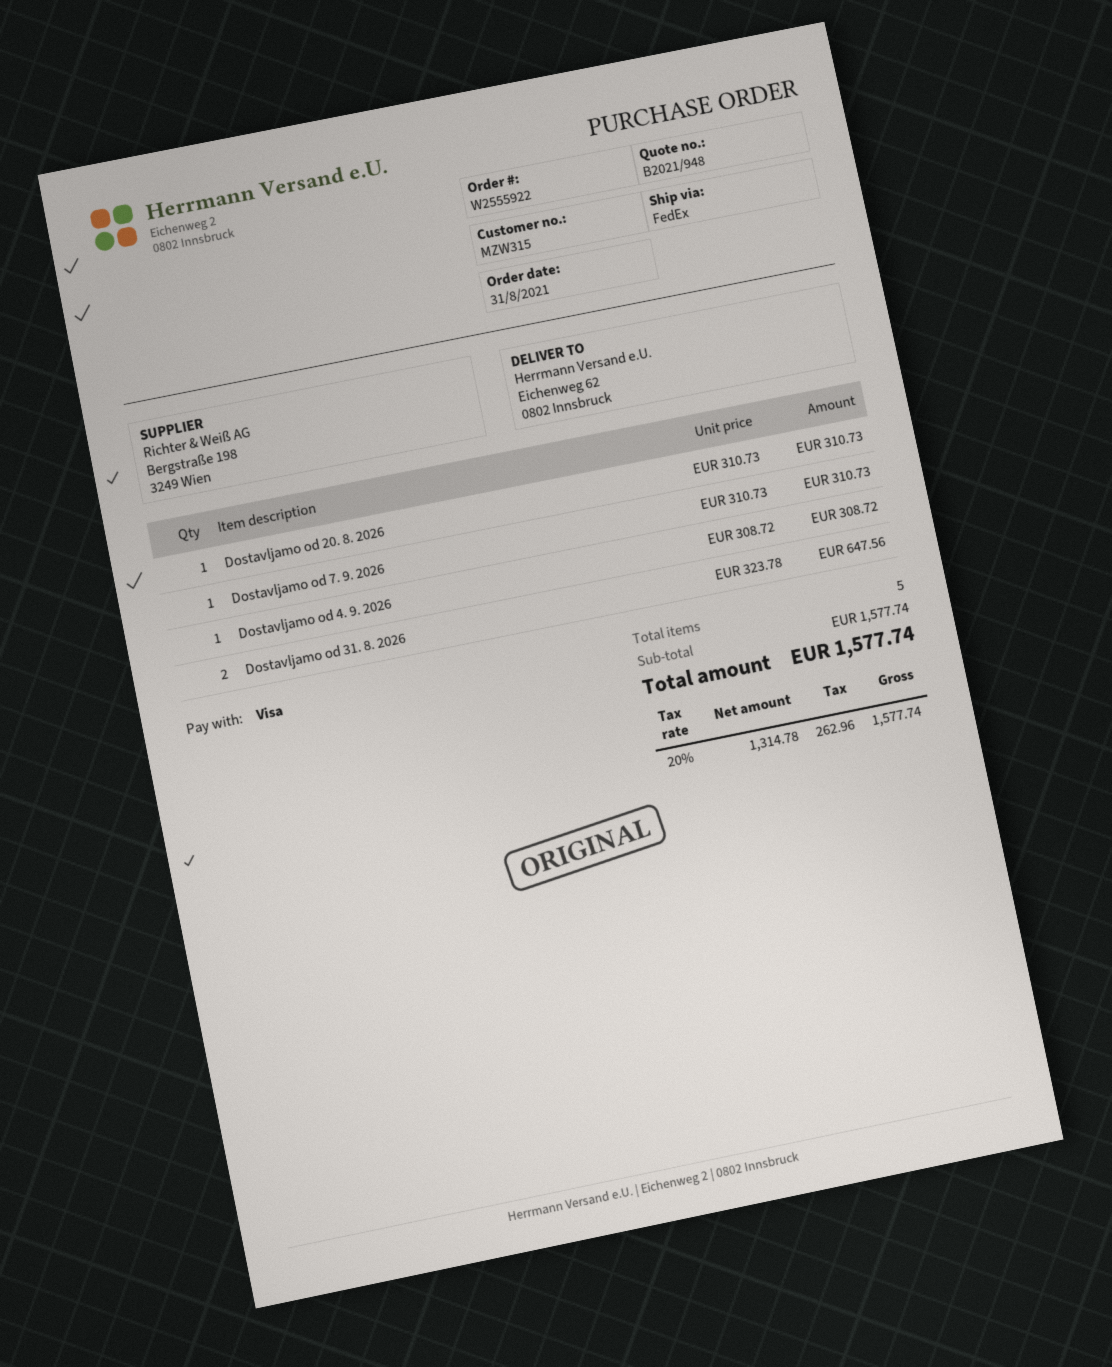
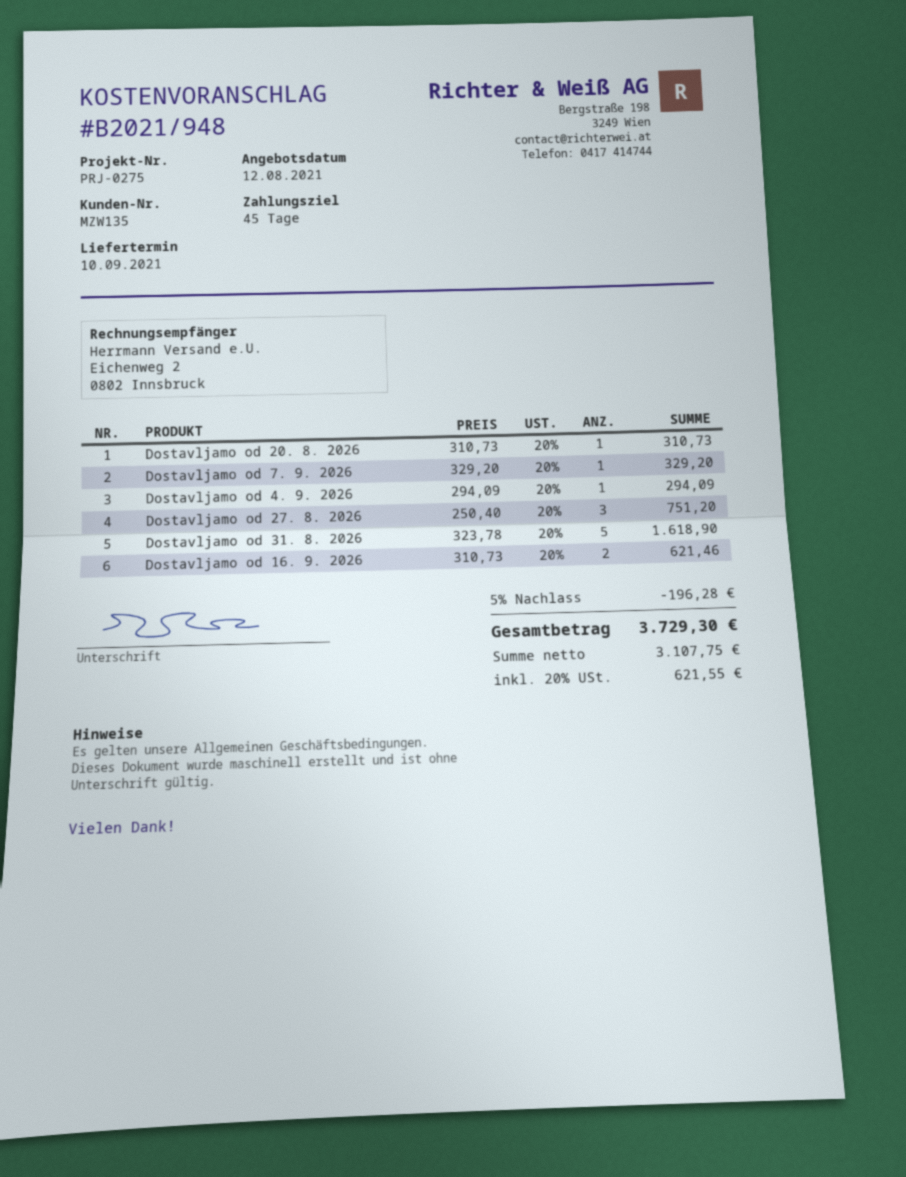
customer number: MZW315 -> MZW135
Dostavljamo od 7. 9. 2026: 1 x 310.73 = 310.73 -> 1 x 329.20 = 329.20
Dostavljamo od 4. 9. 2026: 1 x 308.72 = 308.72 -> 1 x 294.09 = 294.09
Dostavljamo od 31. 8. 2026: 2 x 323.78 = 647.56 -> 5 x 323.78 = 1618.90
Dostavljamo od 27. 8. 2026: none -> 3 x 250.40 = 751.20
Dostavljamo od 16. 9. 2026: none -> 2 x 310.73 = 621.46
discount: none -> 5% = 196.28
net: 1314.78 -> 3107.75
tax: 20% = 262.96 -> 20% = 621.55
total: 1577.74 -> 3729.30

